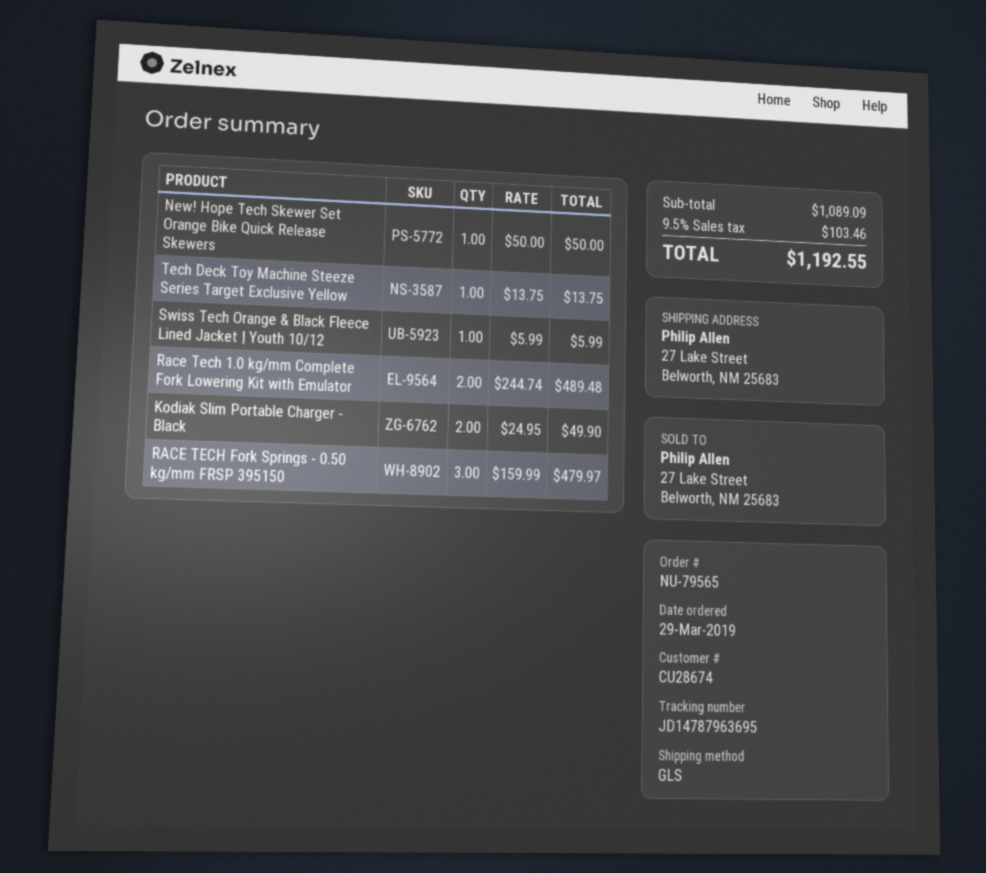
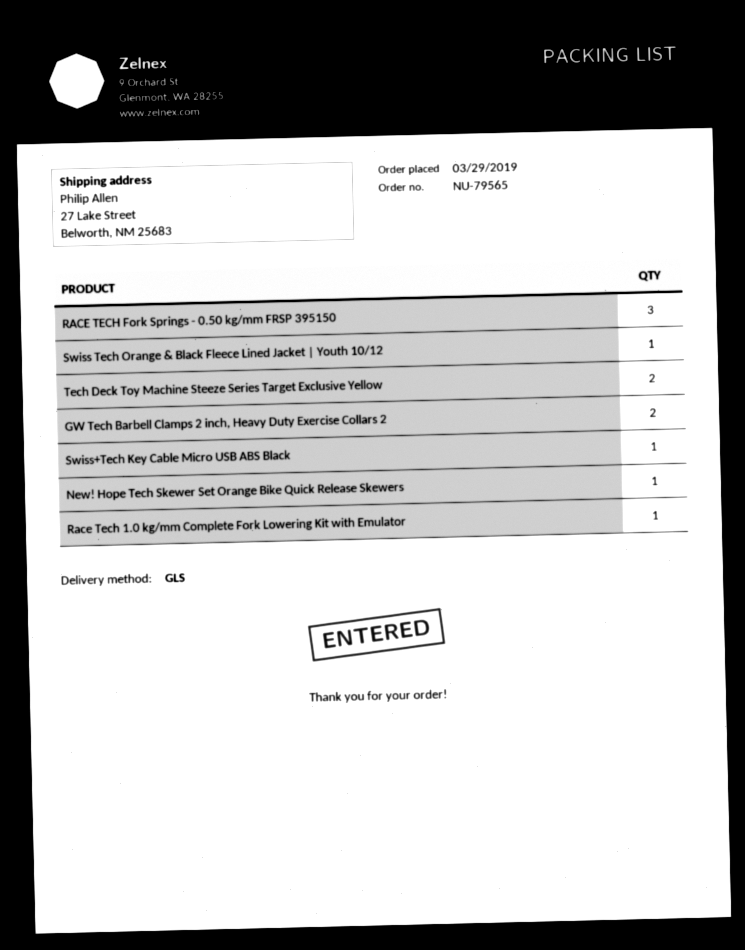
Tech Deck Toy Machine Steeze Series Target Exclusive Yellow: 1 -> 2
Race Tech 1.0 kg/mm Complete Fork Lowering Kit with Emulator: 2 -> 1
Kodiak Slim Portable Charger - Black: 2 -> none
GW Tech Barbell Clamps 2 inch, Heavy Duty Exercise Collars 2: none -> 2
Swiss+Tech Key Cable Micro USB ABS Black: none -> 1

